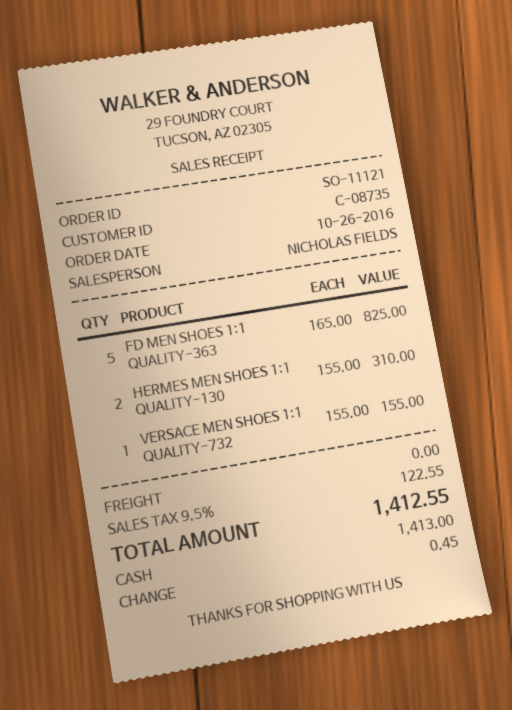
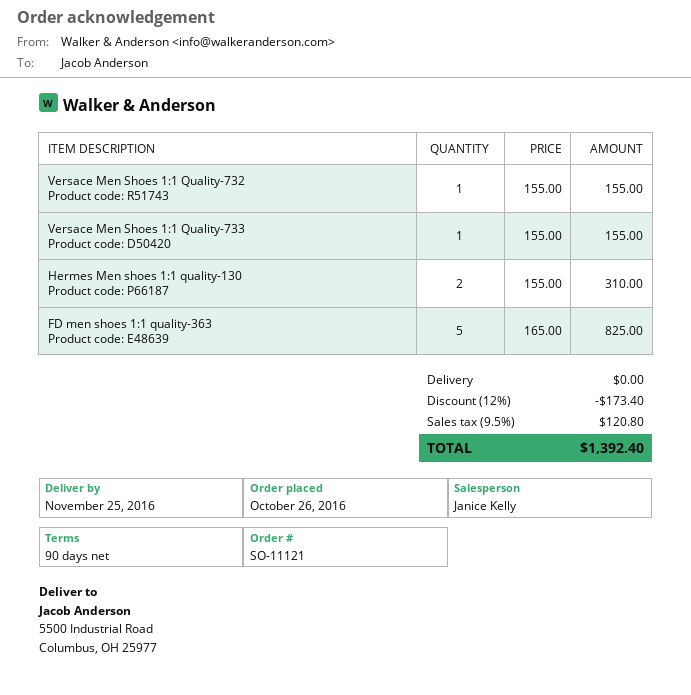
sales rep: NICHOLAS FIELDS -> Janice Kelly
Versace Men Shoes 1:1 Quality-733: none -> 1 x 155.00 = 155.00
discount: none -> 12% = 173.40
tax: 9.5% = 122.55 -> 9.5% = 120.80
total: 1412.55 -> 1392.40

